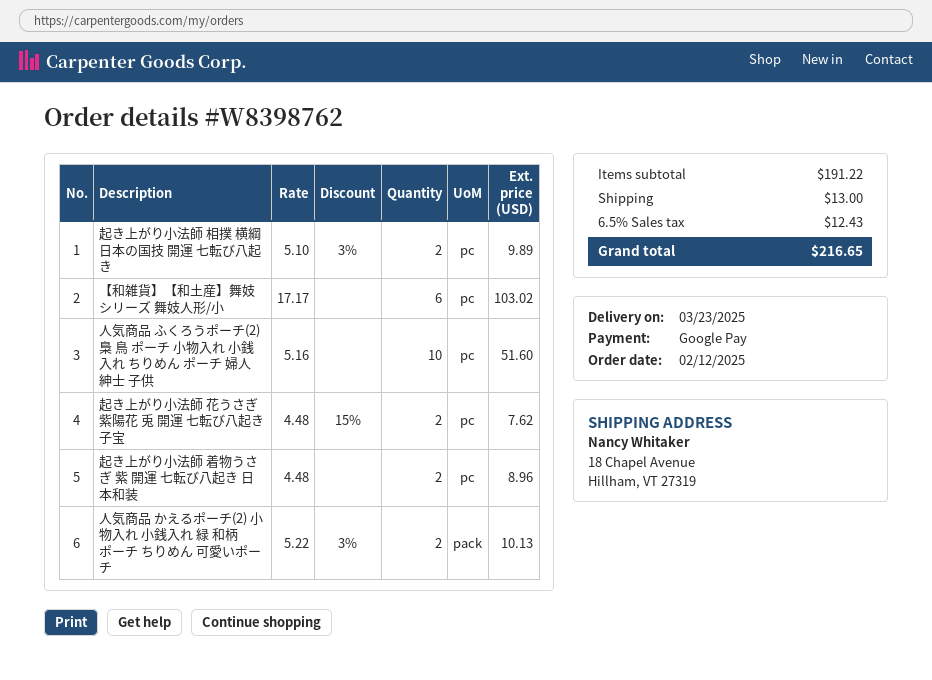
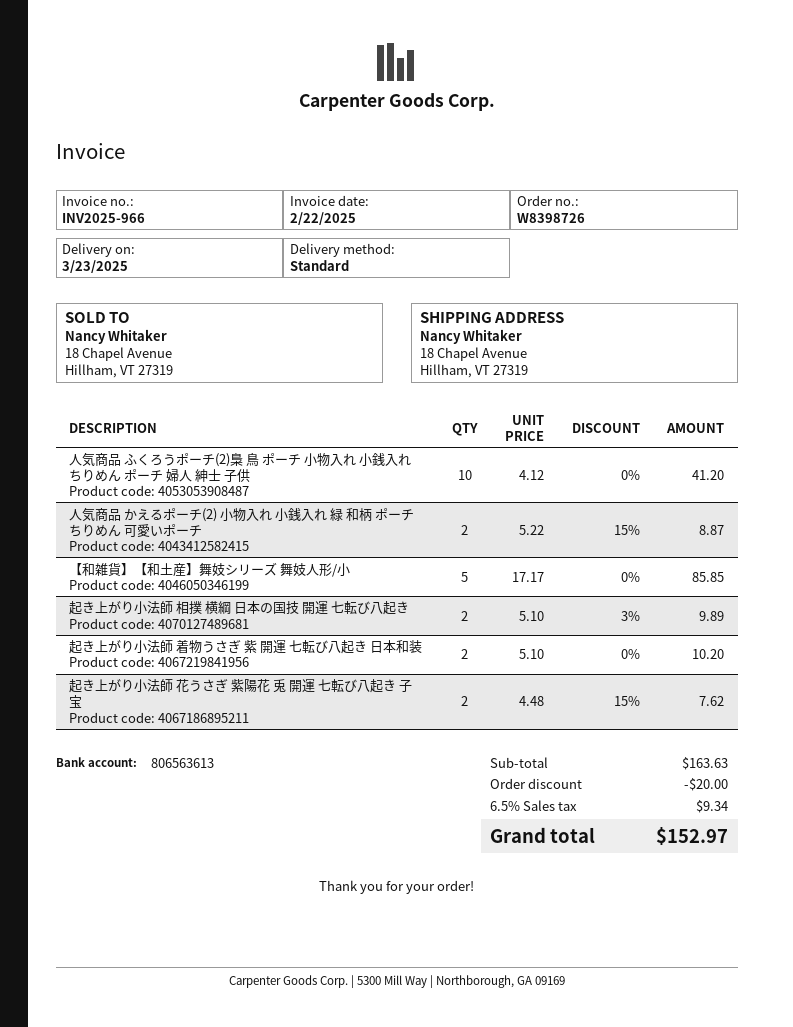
order number: W8398762 -> W8398726
【和雑貨】【和土産】舞妓シリーズ 舞妓人形/小: 6 x 17.17 = 103.02 -> 5 x 17.17 = 85.85
人気商品 ふくろうポーチ(2)梟 鳥 ポーチ 小物入れ 小銭入れ ちりめん ポーチ 婦人 紳士 子供: 10 x 5.16 = 51.60 -> 10 x 4.12 = 41.20
起き上がり小法師 着物うさぎ 紫 開運 七転び八起き 日本和装: 2 x 4.48 = 8.96 -> 2 x 5.10 = 10.20
人気商品 かえるポーチ(2) 小物入れ 小銭入れ 緑 和柄 ポーチ ちりめん 可愛いポーチ: 2 x 5.22 - 3% = 10.13 -> 2 x 5.22 - 15% = 8.87
subtotal: 191.22 -> 163.63
discount: none -> 20.00
shipping: 13.00 -> none
tax: 6.5% = 12.43 -> 6.5% = 9.34
total: 216.65 -> 152.97

